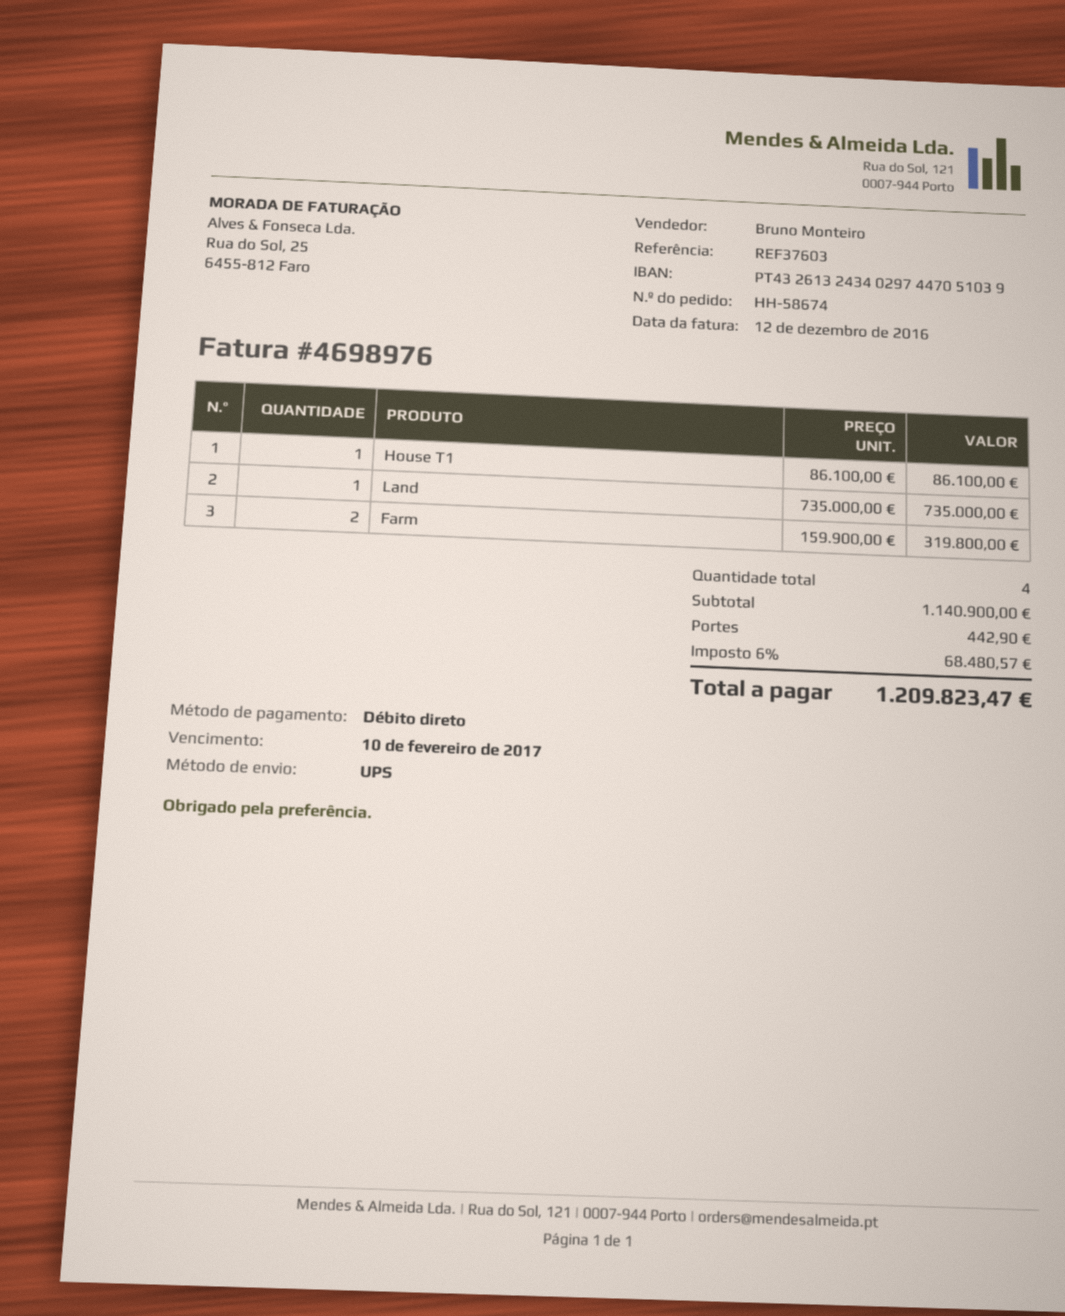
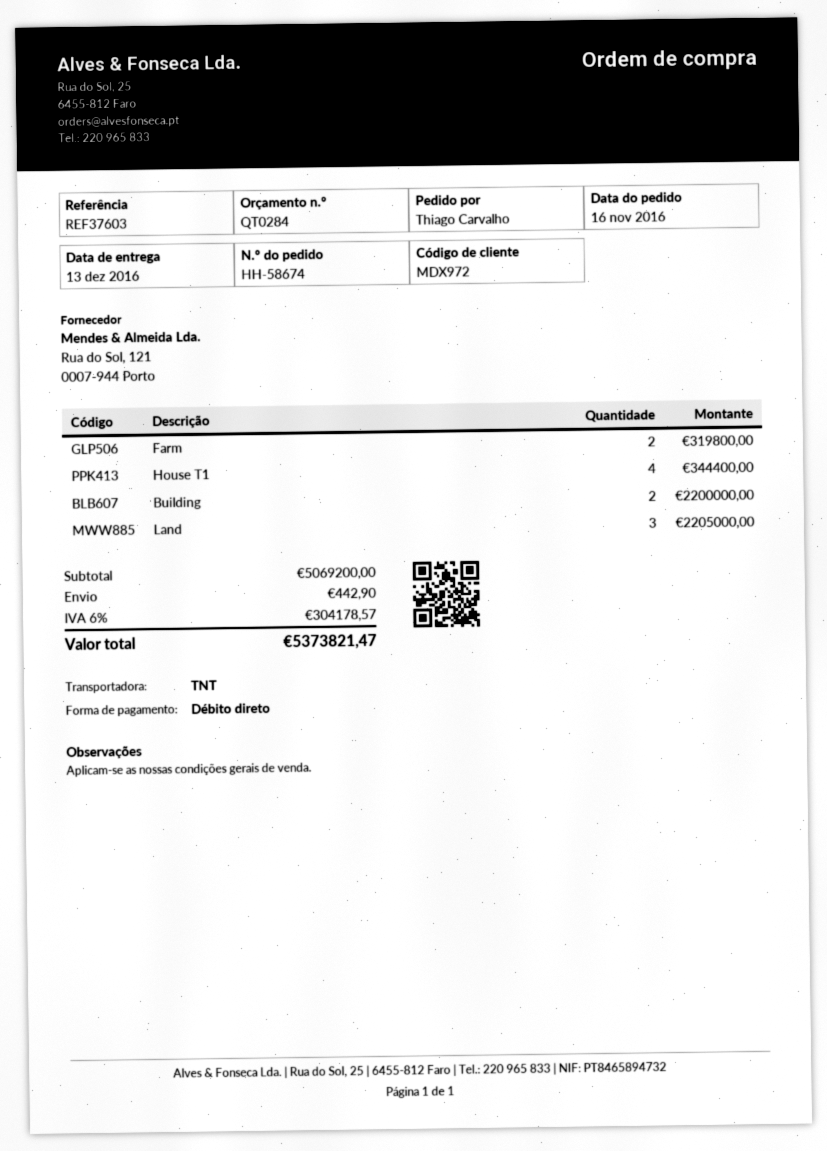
shipping method: UPS -> TNT
House T1: 1 for 86100.00 -> 4 for 344400.00
Land: 1 for 735000.00 -> 3 for 2205000.00
Building: none -> 2 for 2200000.00
subtotal: 1140900.00 -> 5069200.00
tax: 6% = 68480.57 -> 6% = 304178.57
total: 1209823.47 -> 5373821.47

